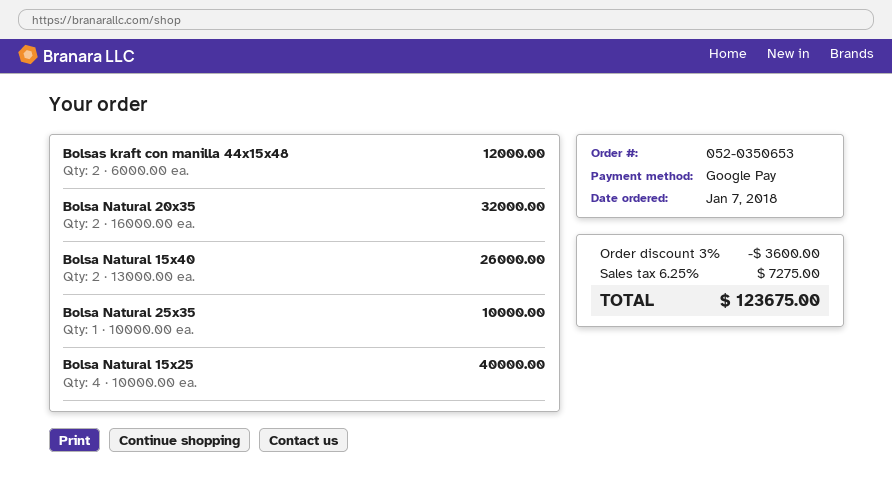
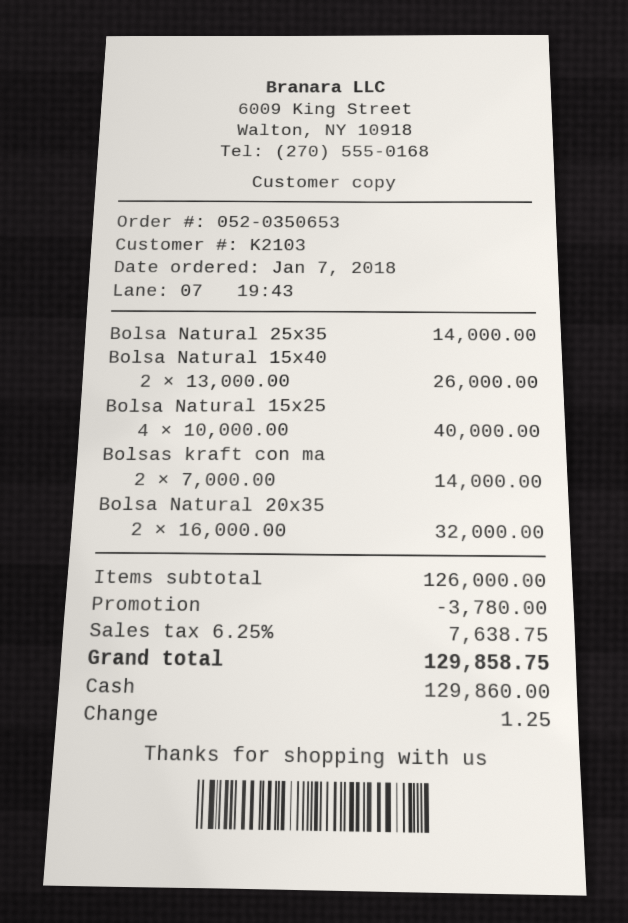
payment method: Google Pay -> cash
Bolsas kraft con manilla 44x15x48: 2 x 6000.00 = 12000.00 -> 2 x 7000.00 = 14000.00
Bolsa Natural 25x35: 1 x 10000.00 = 10000.00 -> 1 x 14000.00 = 14000.00
discount: 3600.00 -> 3780.00
tax: 6.25% = 7275.00 -> 6.25% = 7638.75
total: 123675.00 -> 129858.75

